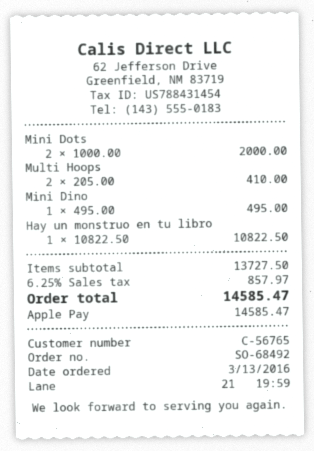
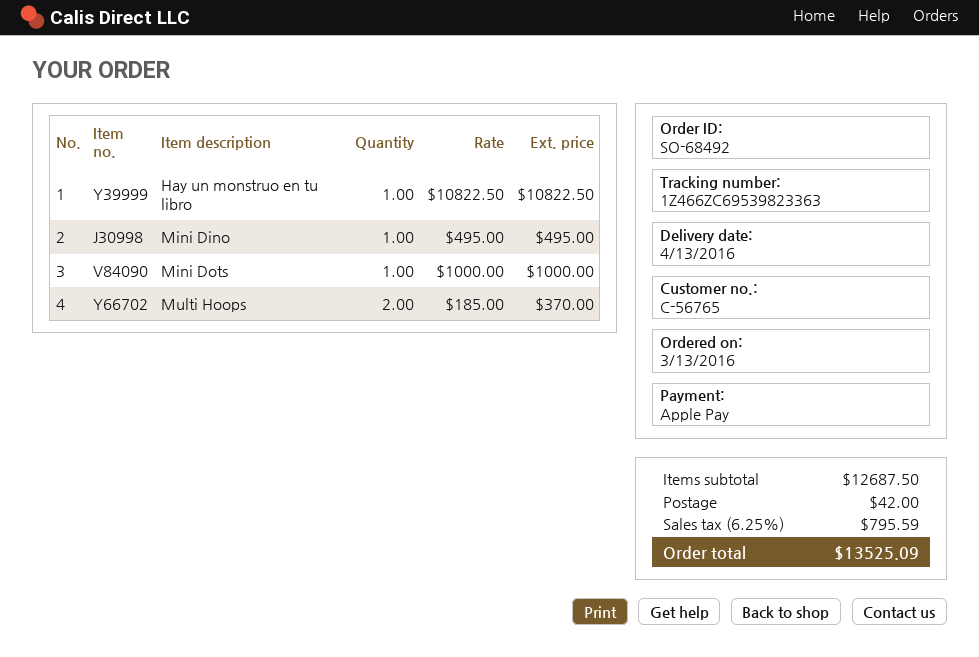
Mini Dots: 2 x 1000.00 = 2000.00 -> 1 x 1000.00 = 1000.00
Multi Hoops: 2 x 205.00 = 410.00 -> 2 x 185.00 = 370.00
subtotal: 13727.50 -> 12687.50
shipping: none -> 42.00
tax: 6.25% = 857.97 -> 6.25% = 795.59
total: 14585.47 -> 13525.09

